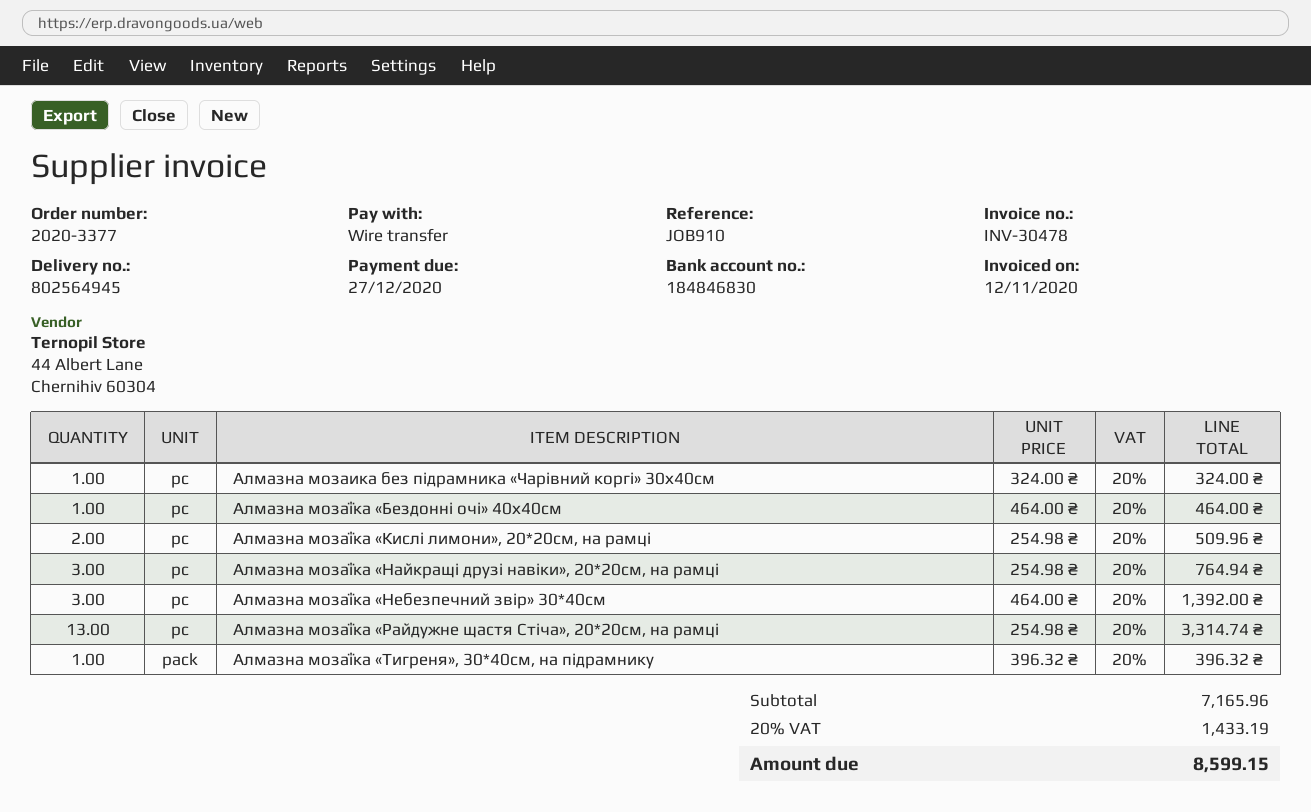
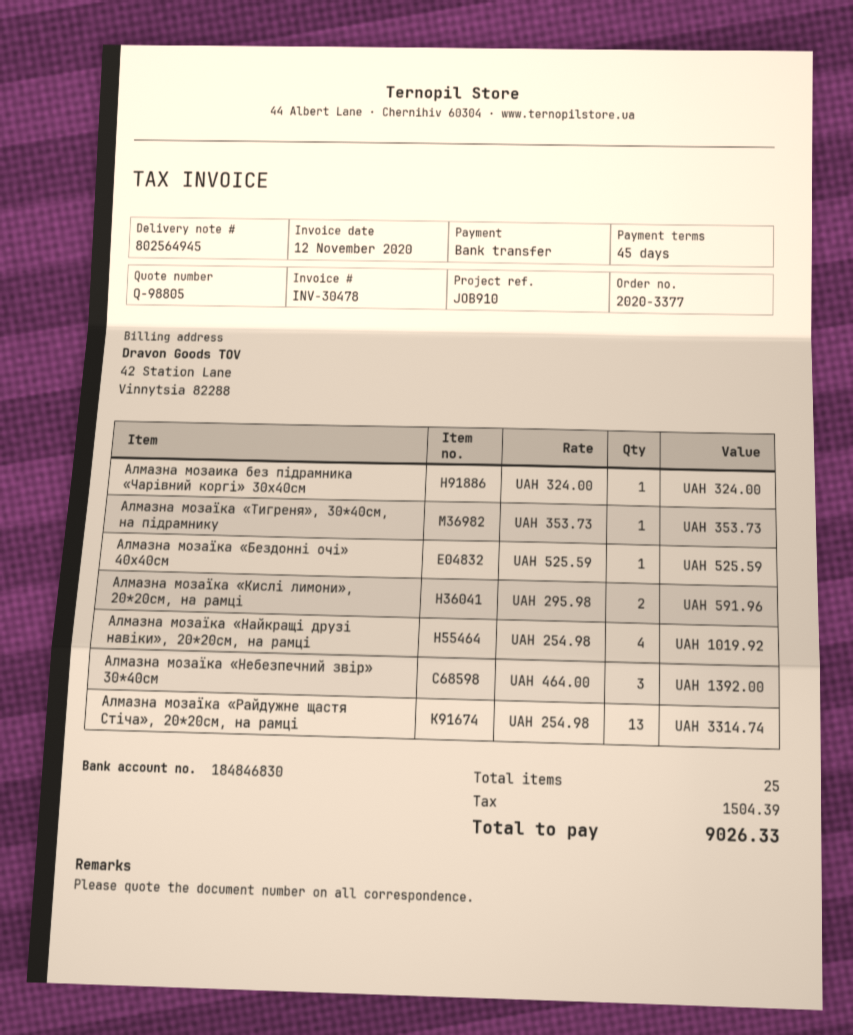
Алмазна мозаїка «Бездонні очі» 40х40см: 1 x 464.00 = 464.00 -> 1 x 525.59 = 525.59
Алмазна мозаїка «Кислі лимони», 20*20см, на рамці: 2 x 254.98 = 509.96 -> 2 x 295.98 = 591.96
Алмазна мозаїка «Найкращі друзі навіки», 20*20см, на рамці: 3 x 254.98 = 764.94 -> 4 x 254.98 = 1019.92
Алмазна мозаїка «Тигреня», 30*40см, на підрамнику: 1 x 396.32 = 396.32 -> 1 x 353.73 = 353.73
tax: 1433.19 -> 1504.39
total: 8599.15 -> 9026.33

